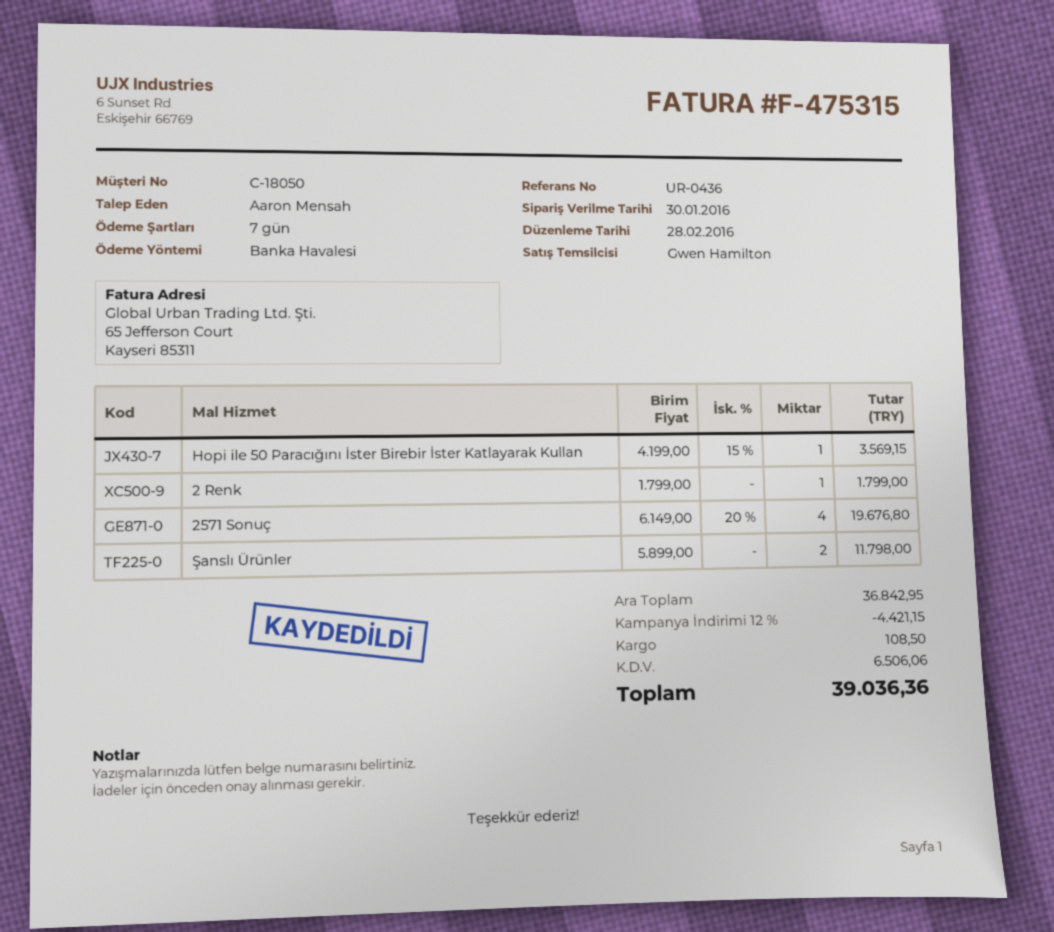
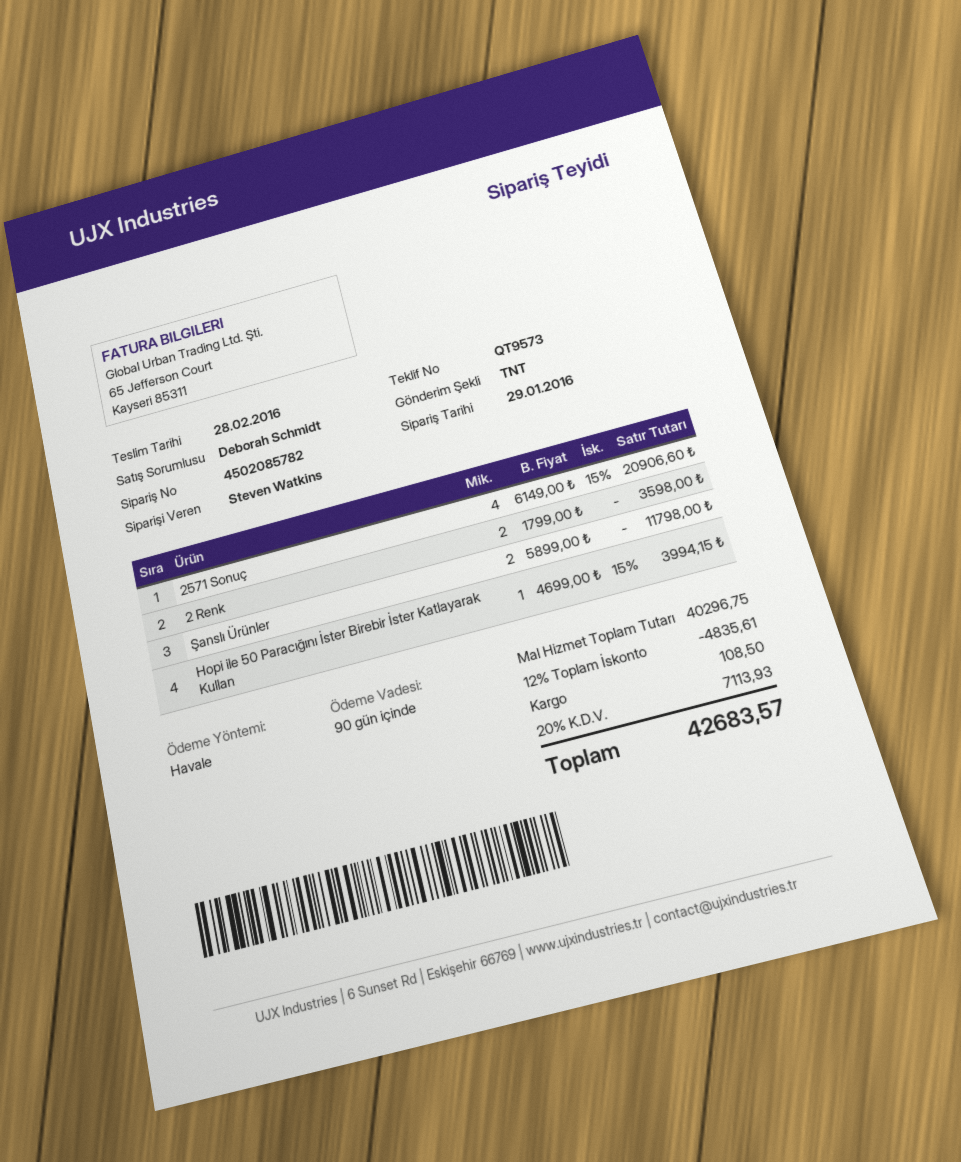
order date: 2016-01-30 -> 2016-01-29
payment terms: 7 days -> 90 days
ordered by: Aaron Mensah -> Steven Watkins
sales rep: Gwen Hamilton -> Deborah Schmidt
Hopi ile 50 Paracığını İster Birebir İster Katlayarak Kullan: 1 x 4199.00 - 15% = 3569.15 -> 1 x 4699.00 - 15% = 3994.15
2 Renk: 1 x 1799.00 = 1799.00 -> 2 x 1799.00 = 3598.00
2571 Sonuç: 4 x 6149.00 - 20% = 19676.80 -> 4 x 6149.00 - 15% = 20906.60
subtotal: 36842.95 -> 40296.75
discount: 12% = 4421.15 -> 12% = 4835.61
tax: 6506.06 -> 7113.93
total: 39036.36 -> 42683.57

